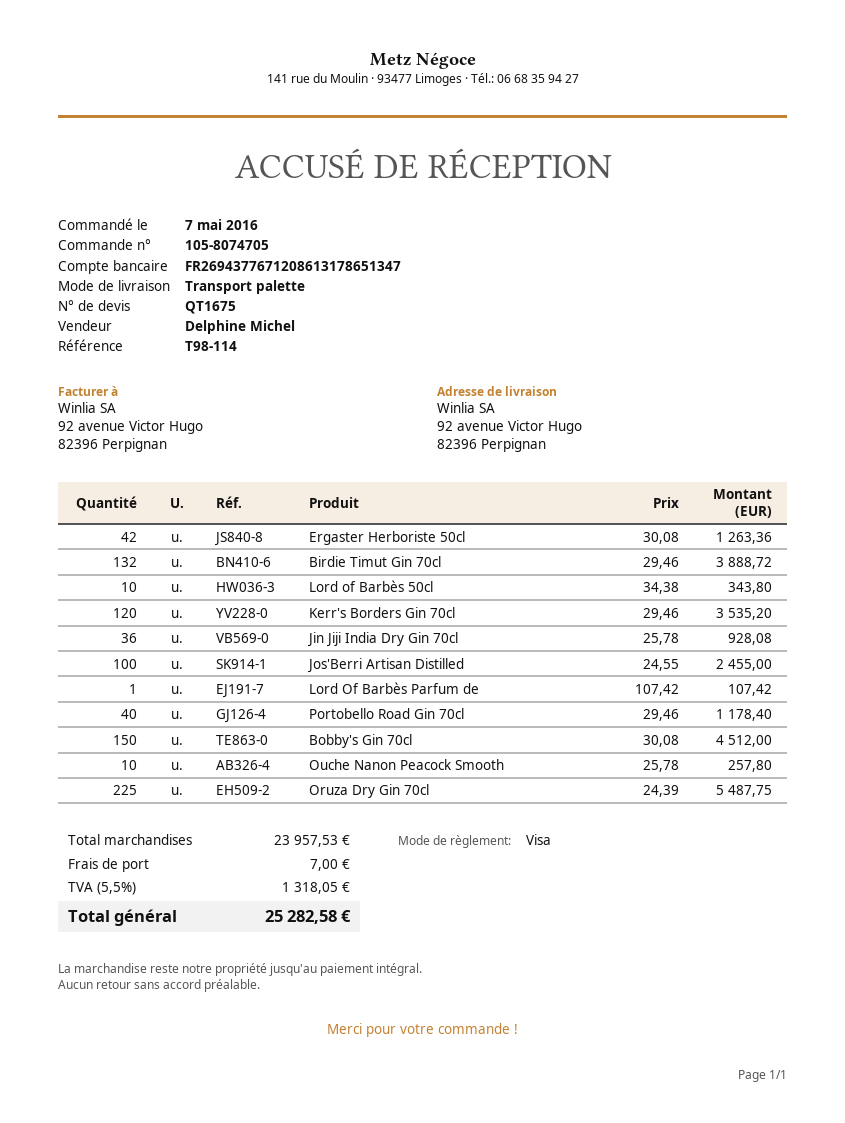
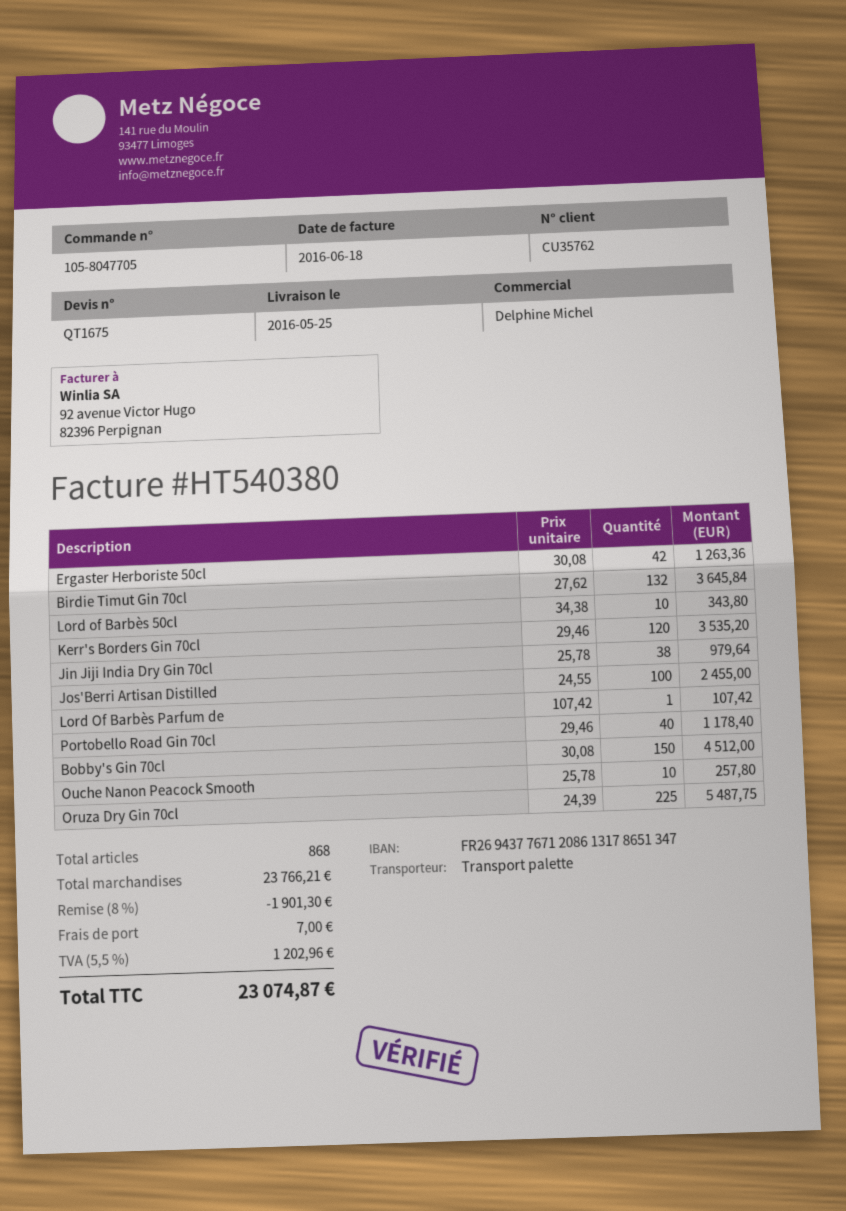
order number: 105-8074705 -> 105-8047705
Birdie Timut Gin 70cl: 132 x 29.46 = 3888.72 -> 132 x 27.62 = 3645.84
Jin Jiji India Dry Gin 70cl: 36 x 25.78 = 928.08 -> 38 x 25.78 = 979.64
subtotal: 23957.53 -> 23766.21
discount: none -> 8% = 1901.30
tax: 5.5% = 1318.05 -> 5.5% = 1202.96
total: 25282.58 -> 23074.87

